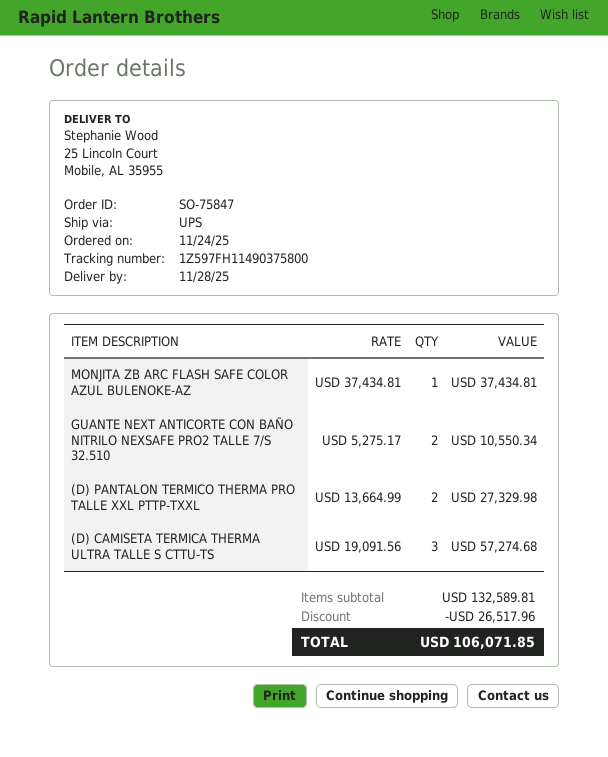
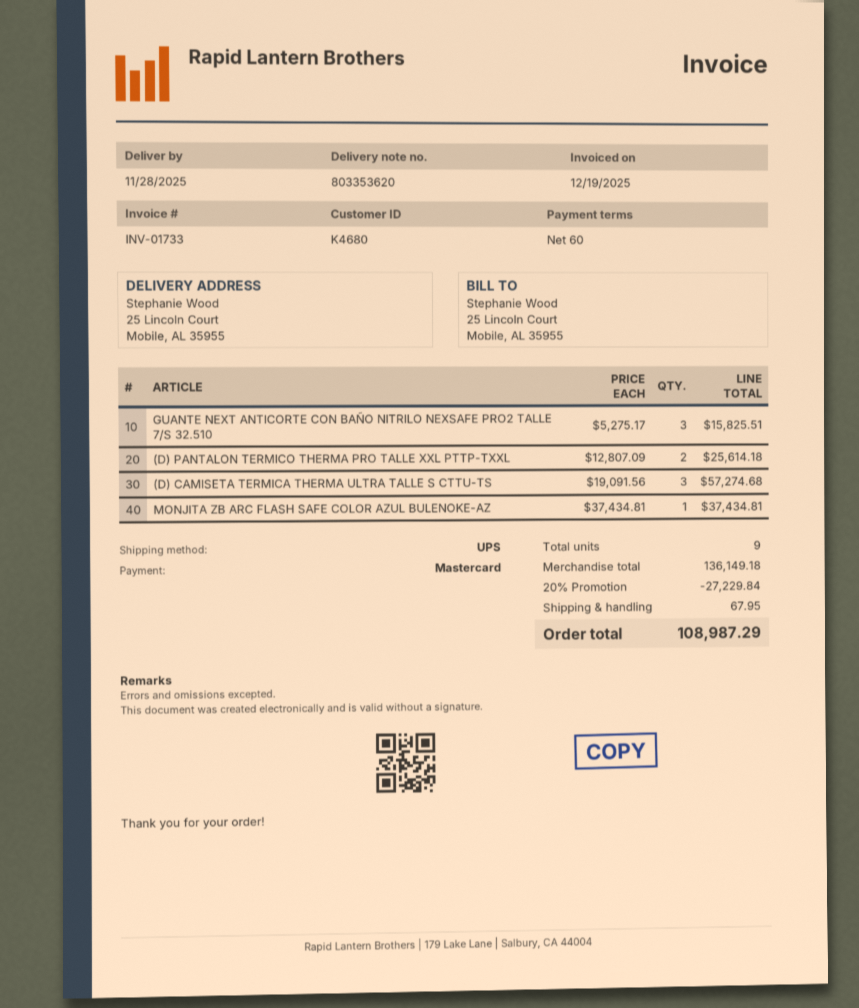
GUANTE NEXT ANTICORTE CON BAÑO NITRILO NEXSAFE PRO2 TALLE 7/S 32.510: 2 x 5275.17 = 10550.34 -> 3 x 5275.17 = 15825.51
(D) PANTALON TERMICO THERMA PRO TALLE XXL PTTP-TXXL: 2 x 13664.99 = 27329.98 -> 2 x 12807.09 = 25614.18
subtotal: 132589.81 -> 136149.18
discount: 26517.96 -> 27229.84
shipping: none -> 67.95
total: 106071.85 -> 108987.29

